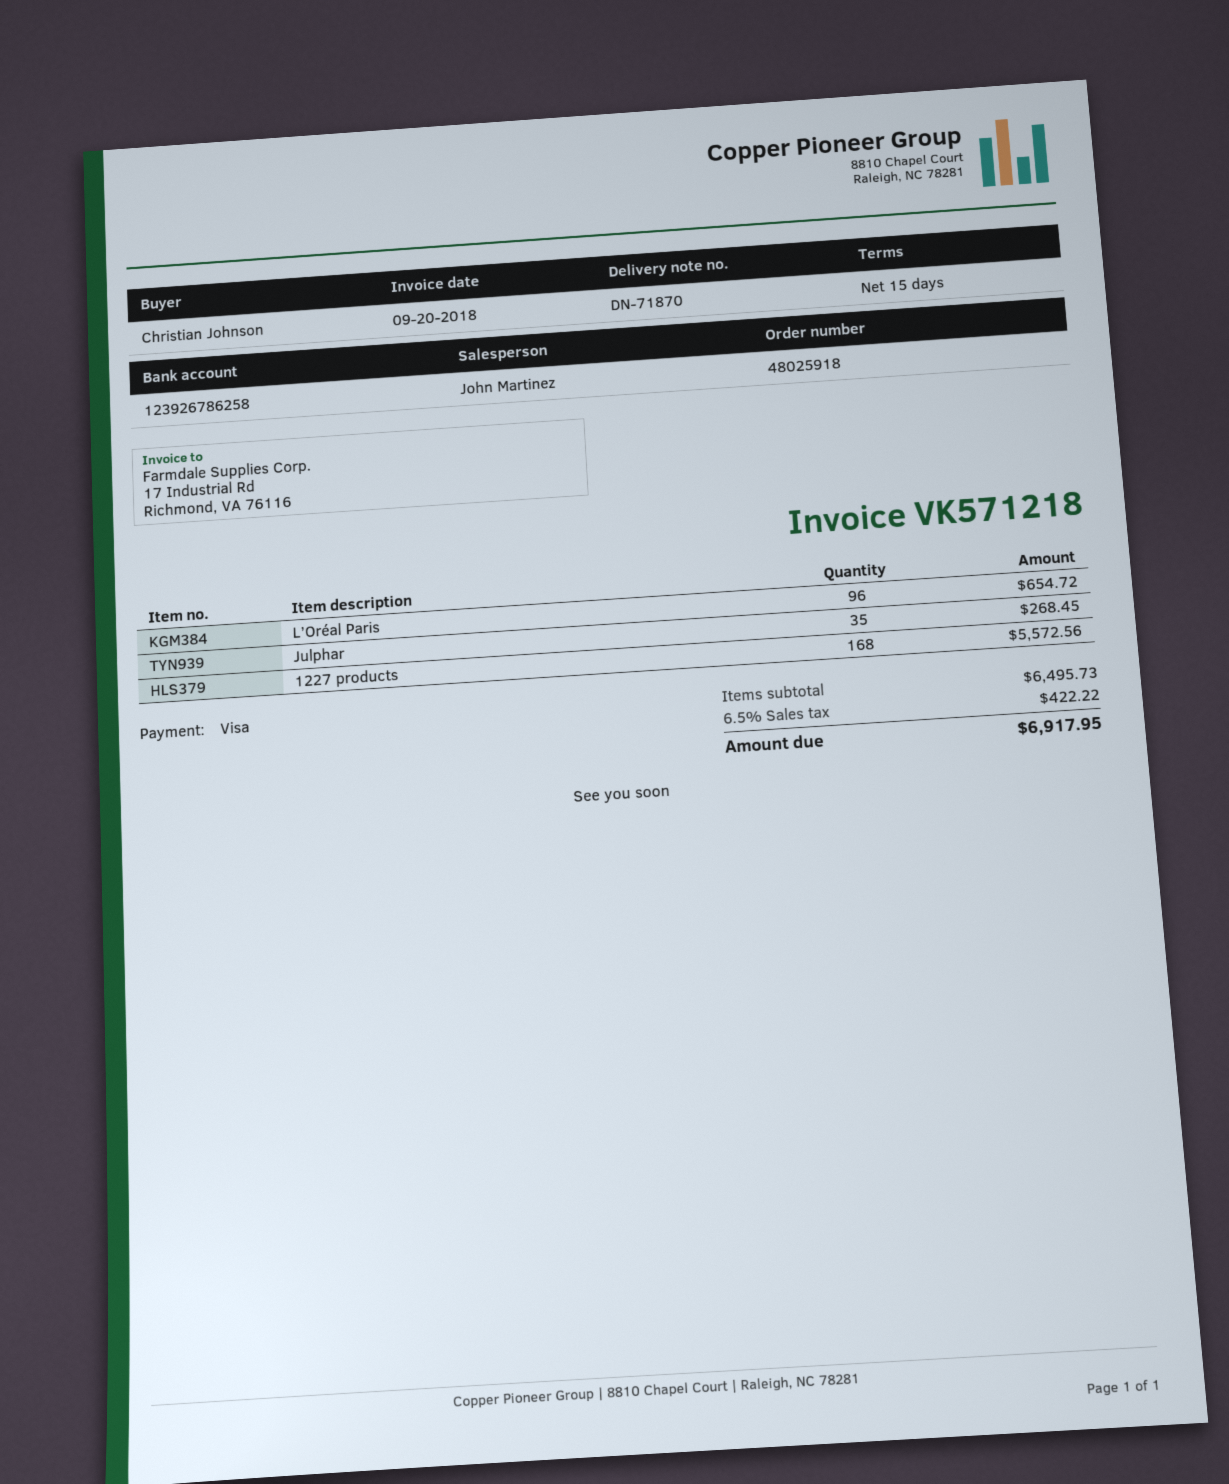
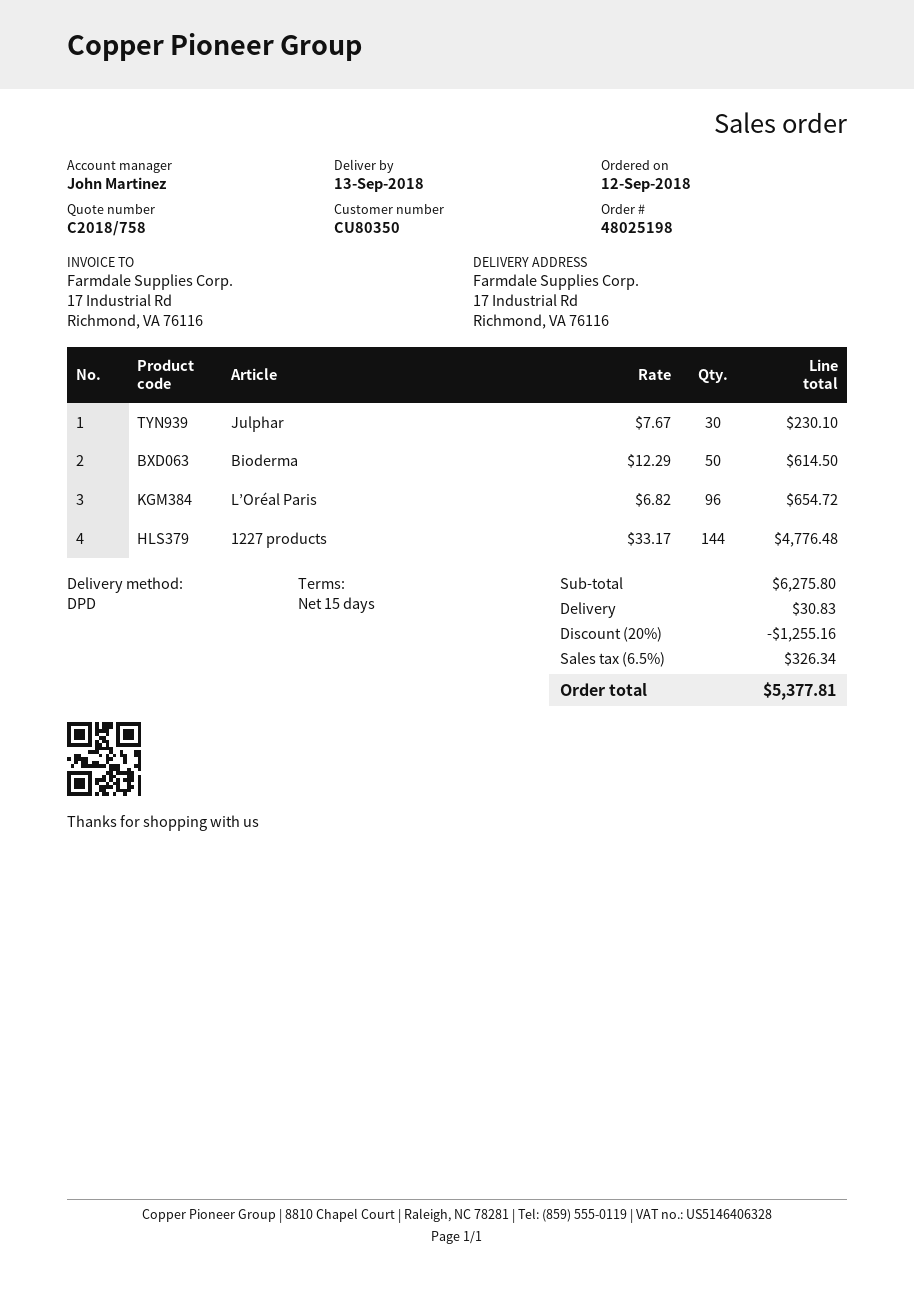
order number: 48025918 -> 48025198
Julphar: 35 for 268.45 -> 30 for 230.10
1227 products: 168 for 5572.56 -> 144 for 4776.48
Bioderma: none -> 50 for 614.50
subtotal: 6495.73 -> 6275.80
discount: none -> 20% = 1255.16
shipping: none -> 30.83
tax: 6.5% = 422.22 -> 6.5% = 326.34
total: 6917.95 -> 5377.81

